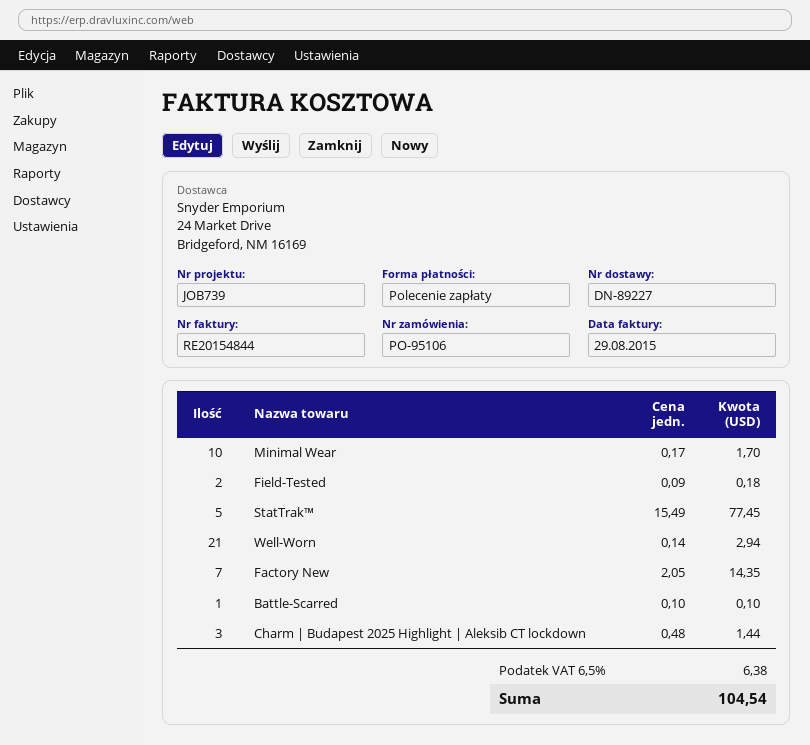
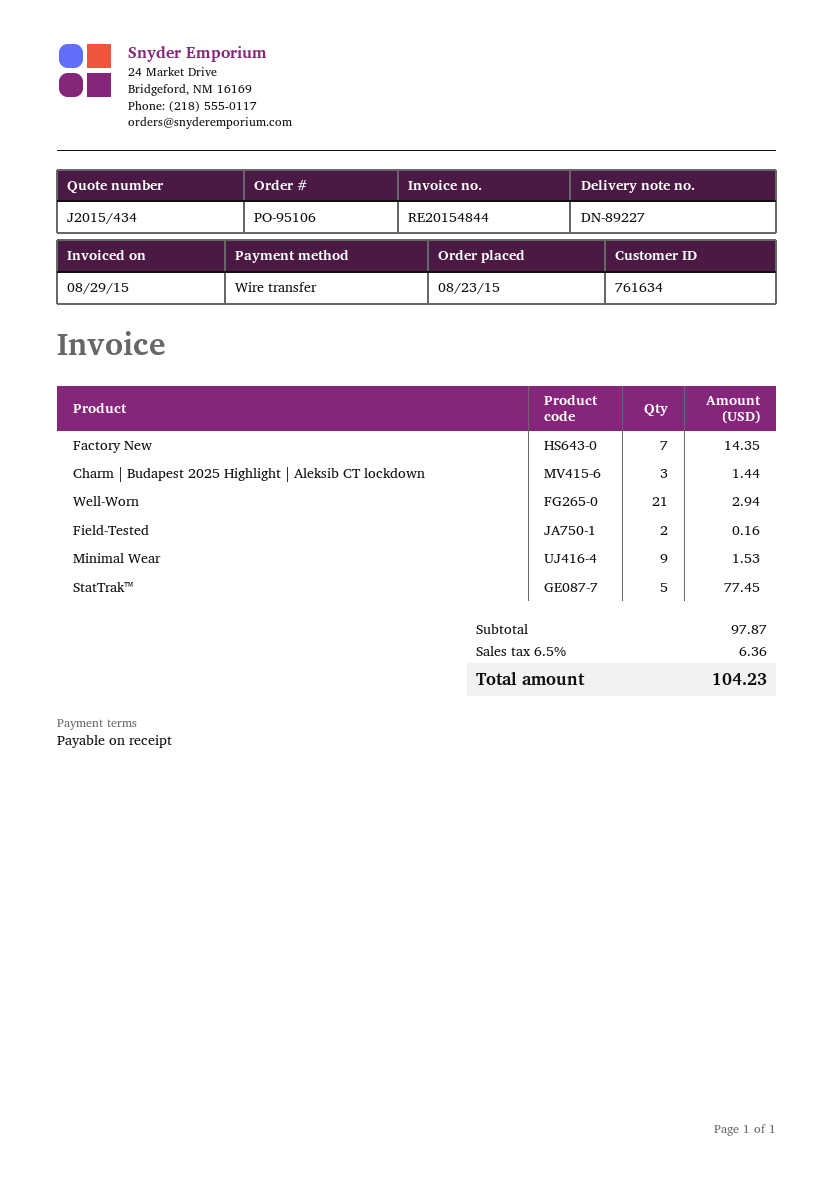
payment method: direct debit -> bank transfer
Minimal Wear: 10 for 1.70 -> 9 for 1.53
Field-Tested: 2 for 0.18 -> 2 for 0.16
Battle-Scarred: 1 for 0.10 -> none
tax: 6.5% = 6.38 -> 6.5% = 6.36
total: 104.54 -> 104.23

